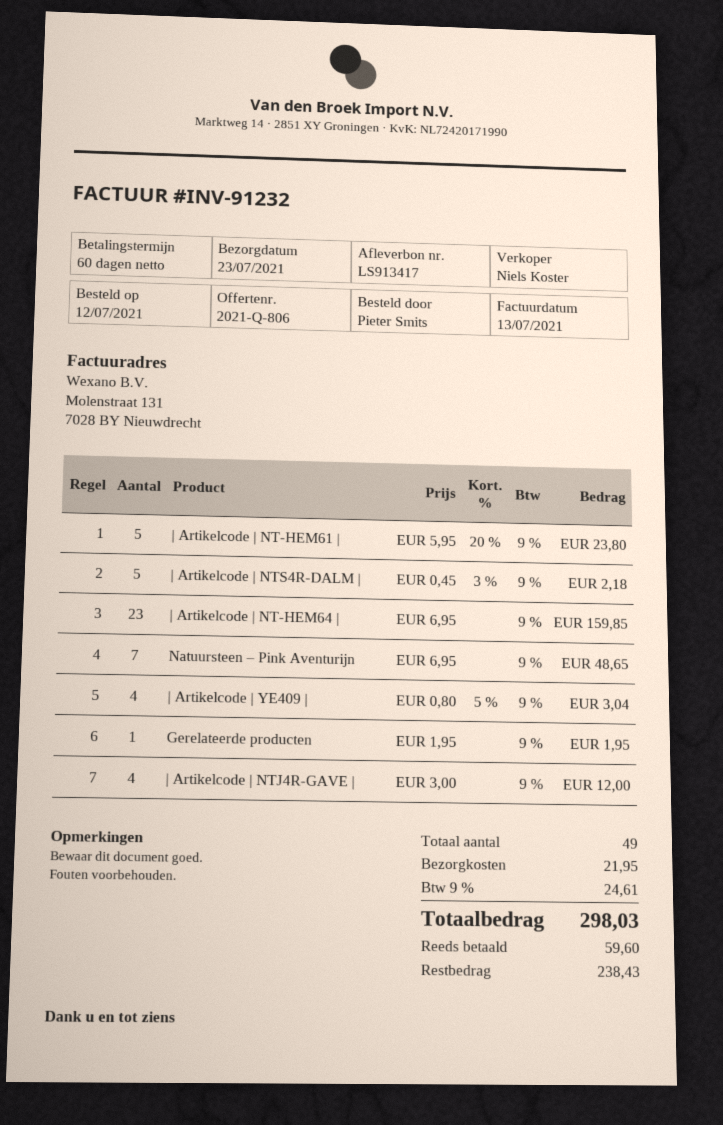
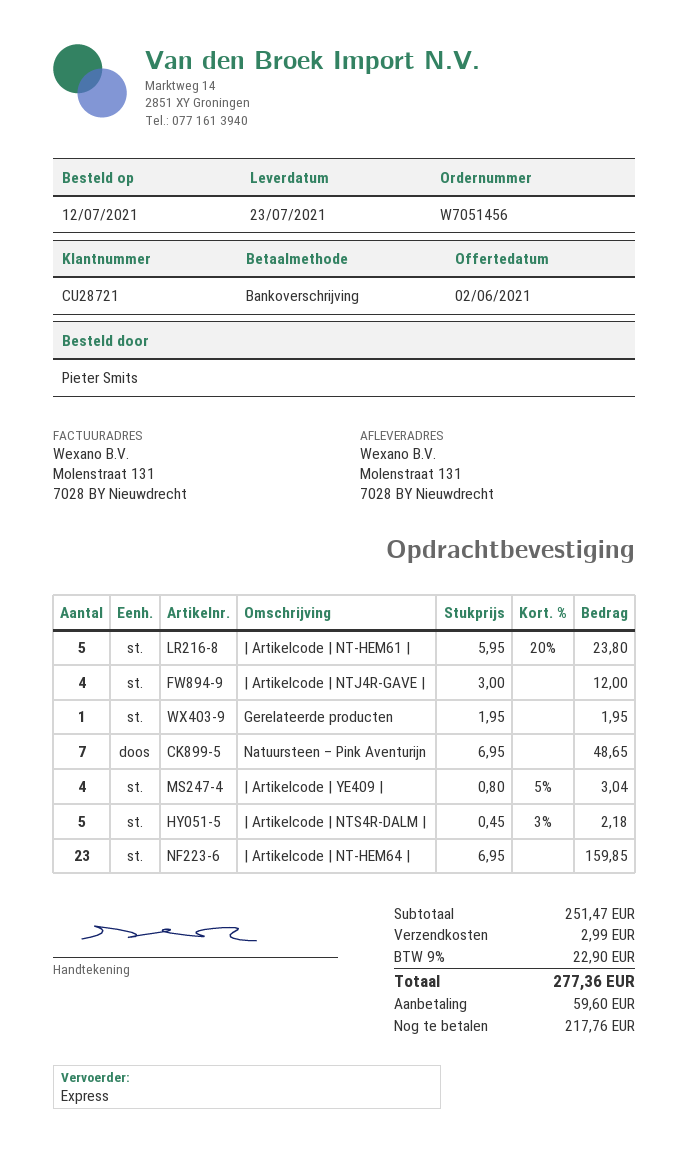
shipping: 21.95 -> 2.99
tax: 9% = 24.61 -> 9% = 22.90
total: 298.03 -> 277.36
balance: 238.43 -> 217.76

